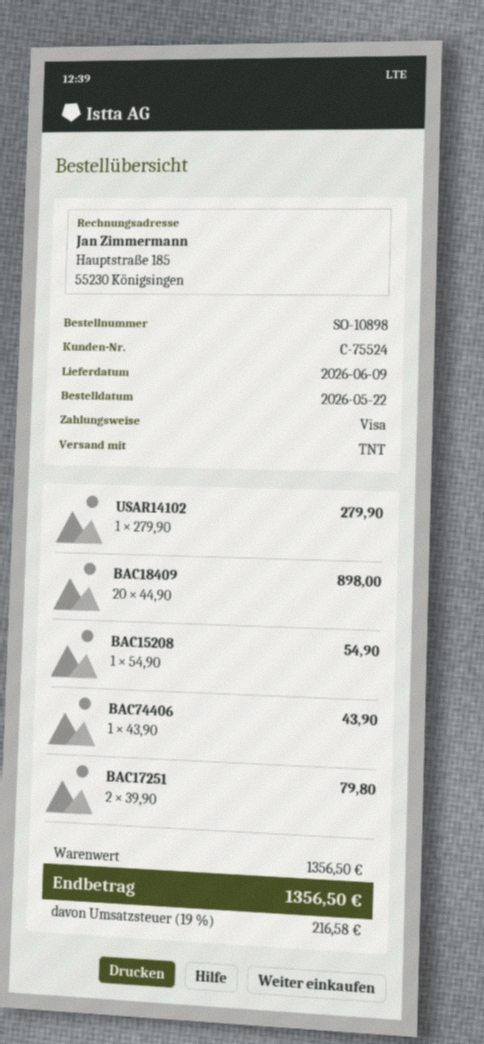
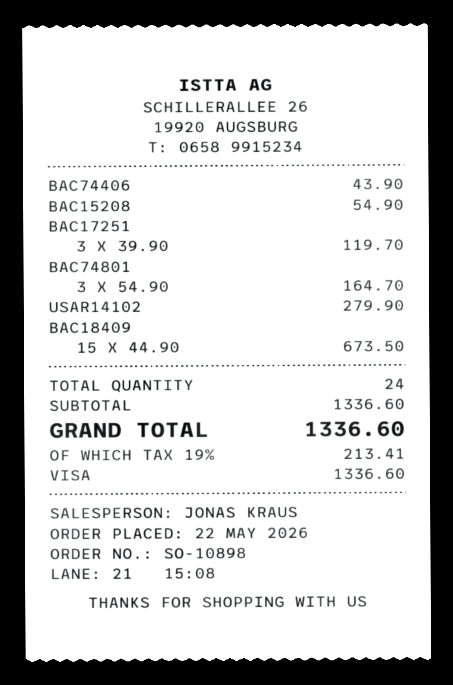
BAC18409: 20 x 44.90 = 898.00 -> 15 x 44.90 = 673.50
BAC17251: 2 x 39.90 = 79.80 -> 3 x 39.90 = 119.70
BAC74801: none -> 3 x 54.90 = 164.70
subtotal: 1356.50 -> 1336.60
tax: 19% = 216.58 -> 19% = 213.41
total: 1356.50 -> 1336.60

